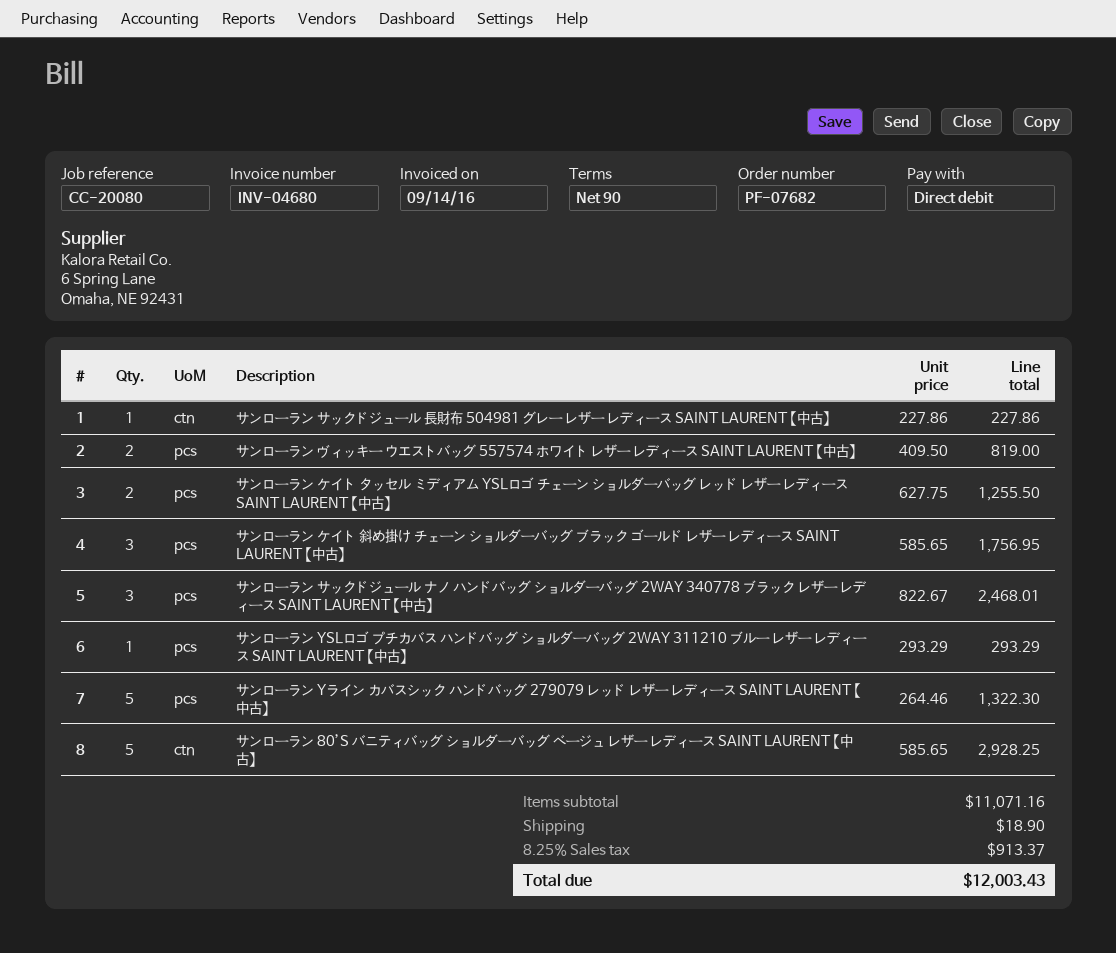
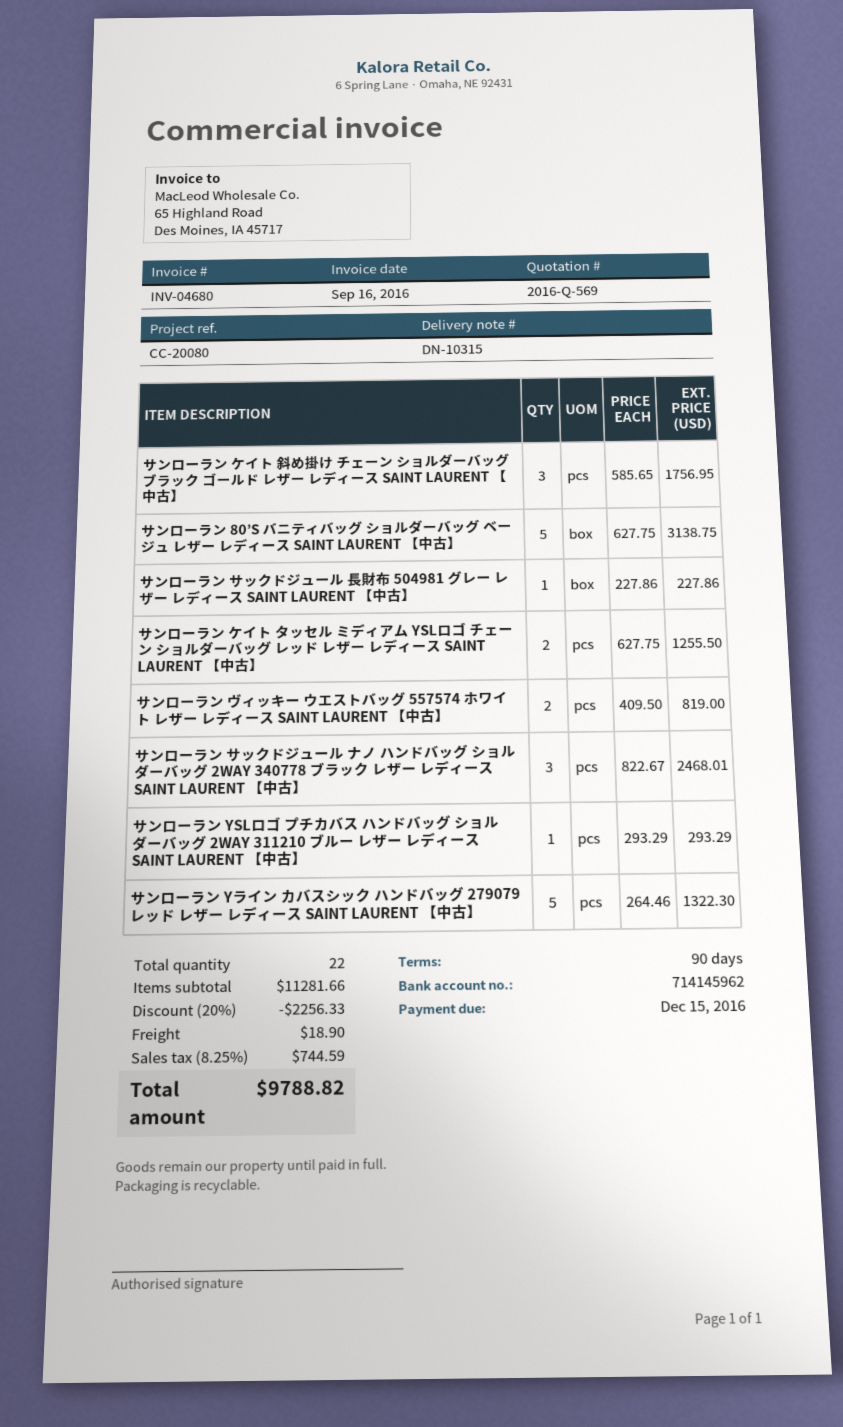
invoice date: 2016-09-14 -> 2016-09-16
サンローラン 80’S バニティバッグ ショルダーバッグ ベージュ レザー レディース SAINT LAURENT 【中古】: 5 x 585.65 = 2928.25 -> 5 x 627.75 = 3138.75
subtotal: 11071.16 -> 11281.66
discount: none -> 20% = 2256.33
tax: 8.25% = 913.37 -> 8.25% = 744.59
total: 12003.43 -> 9788.82

